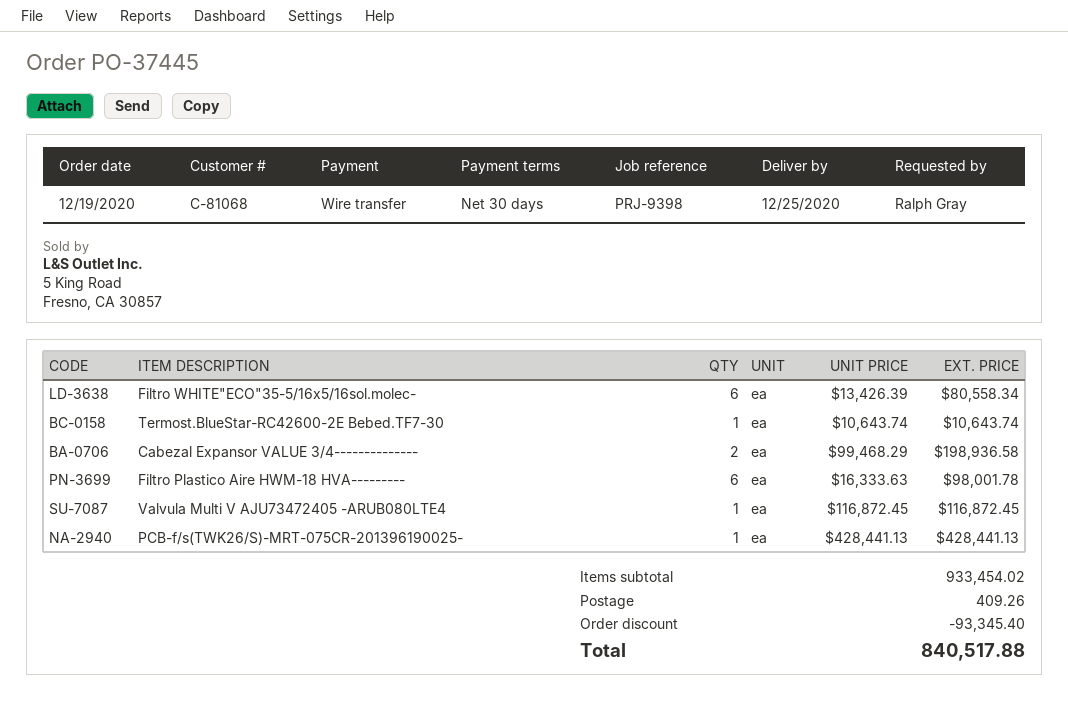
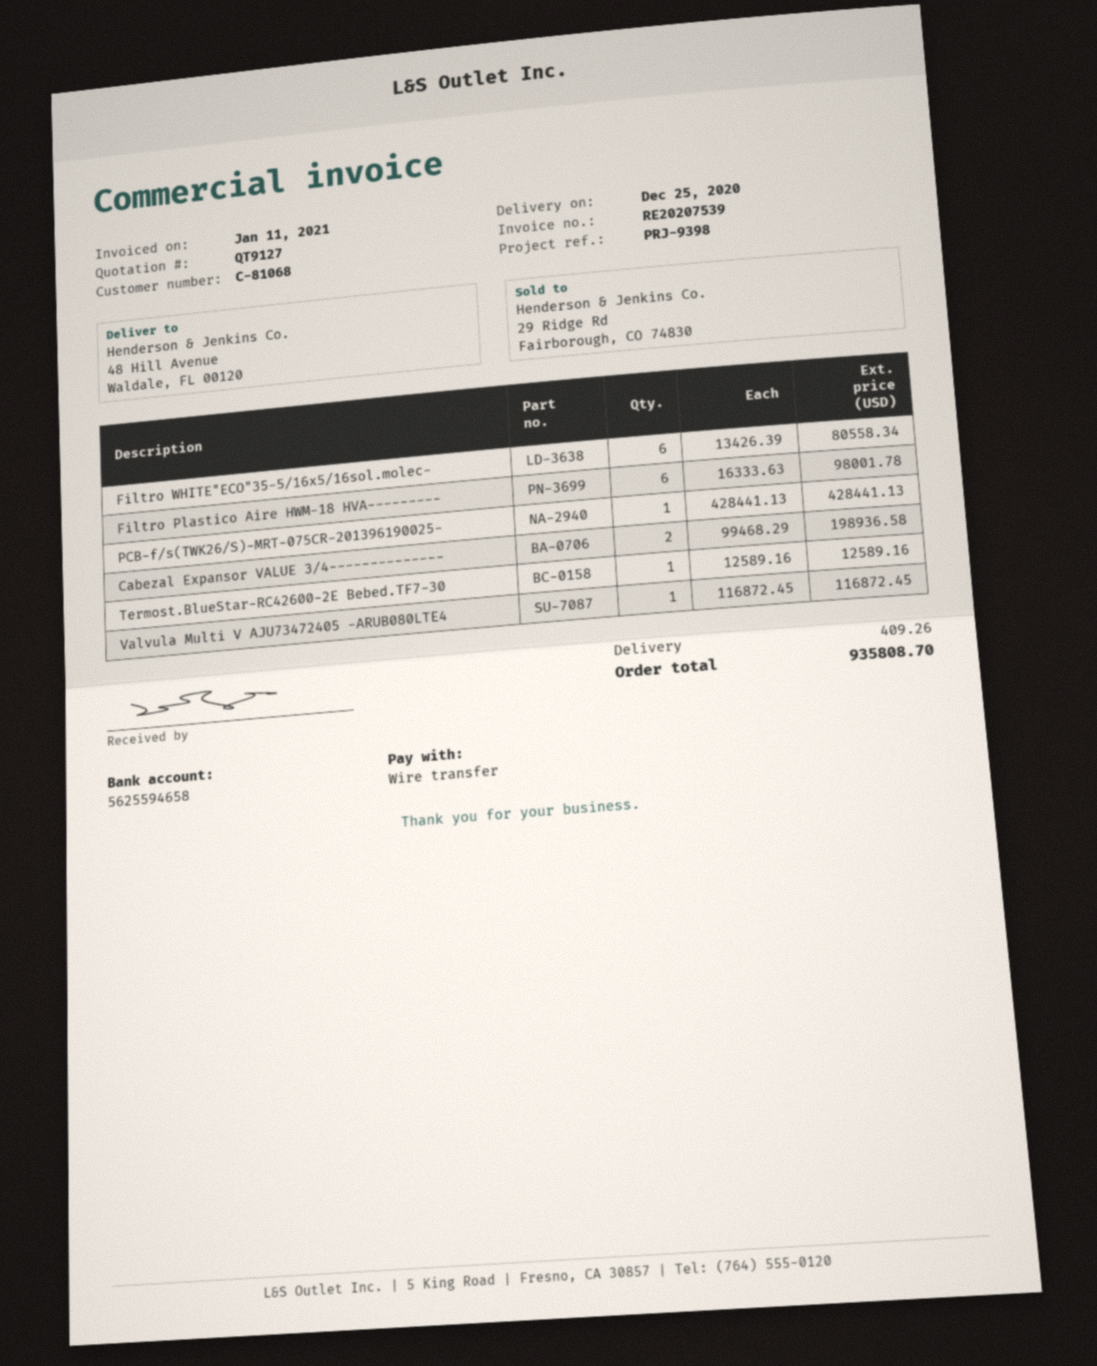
Termost.BlueStar-RC42600-2E Bebed.TF7-30: 1 x 10643.74 = 10643.74 -> 1 x 12589.16 = 12589.16
discount: 93345.40 -> none
total: 840517.88 -> 935808.70

